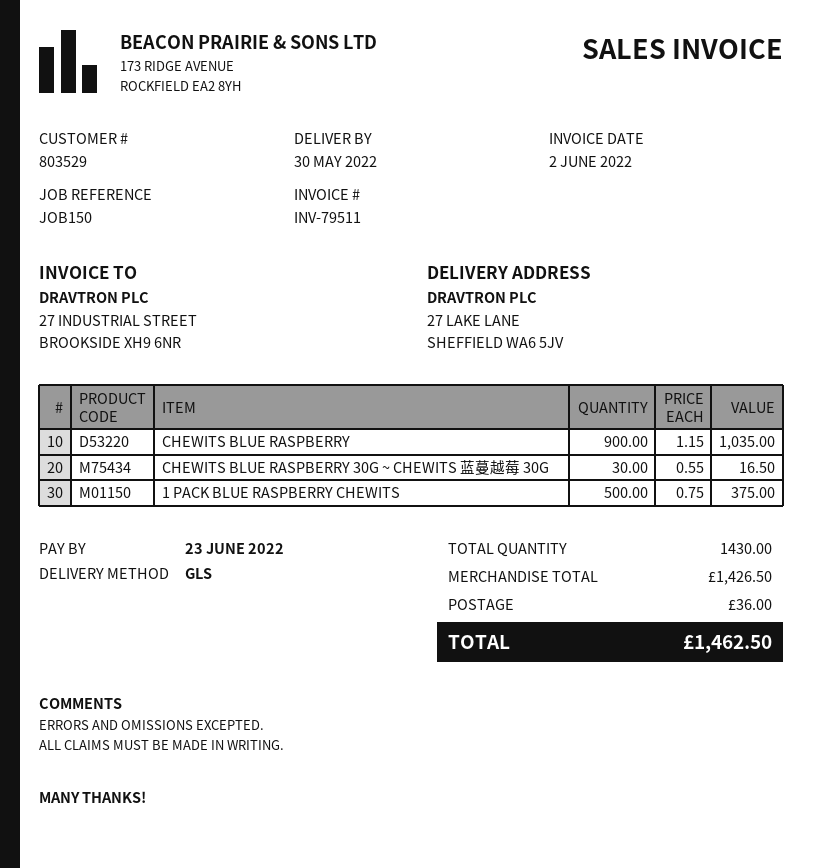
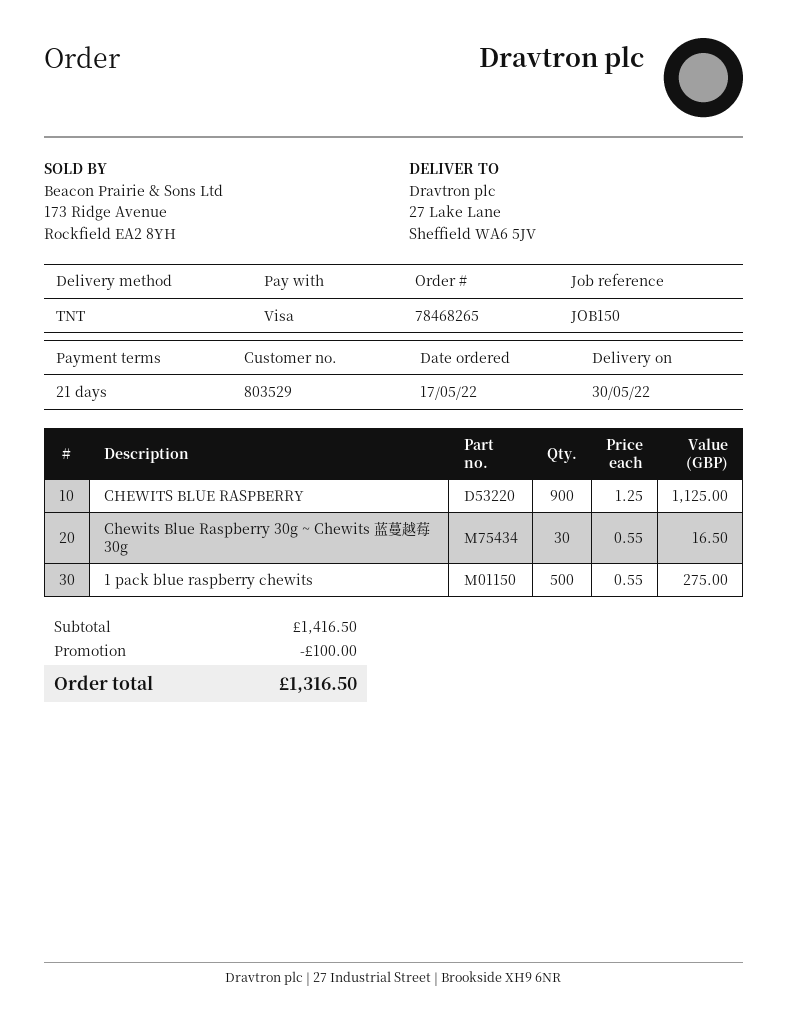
shipping method: GLS -> TNT
CHEWITS BLUE RASPBERRY: 900 x 1.15 = 1035.00 -> 900 x 1.25 = 1125.00
1 PACK BLUE RASPBERRY CHEWITS: 500 x 0.75 = 375.00 -> 500 x 0.55 = 275.00
subtotal: 1426.50 -> 1416.50
discount: none -> 100.00
shipping: 36.00 -> none
total: 1462.50 -> 1316.50

